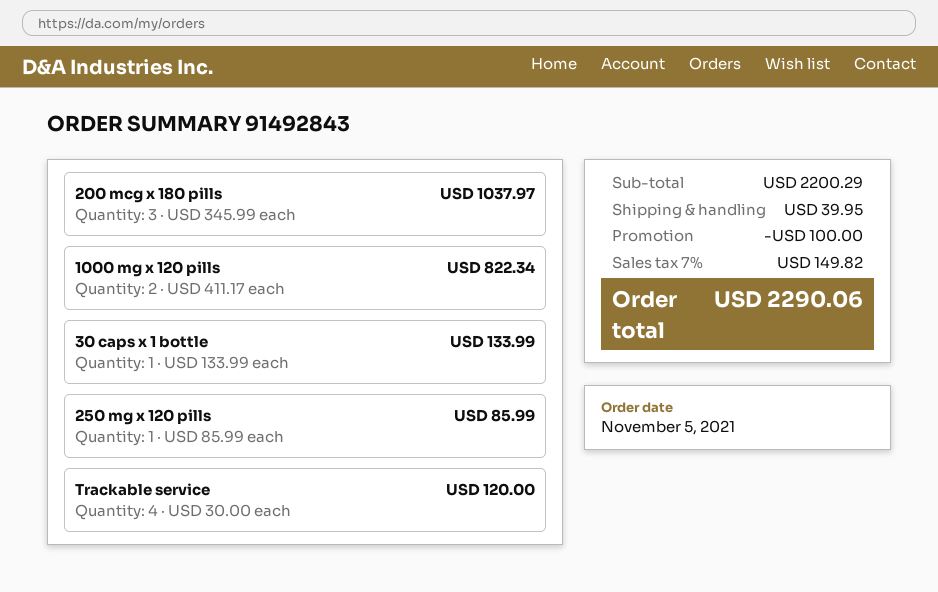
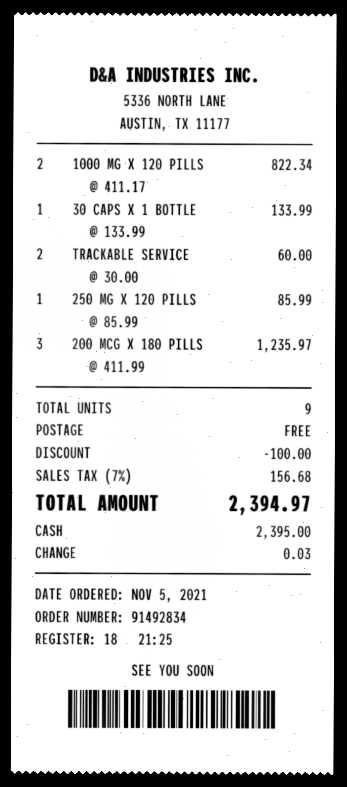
order number: 91492843 -> 91492834
200 mcg x 180 pills: 3 x 345.99 = 1037.97 -> 3 x 411.99 = 1235.97
Trackable service: 4 x 30.00 = 120.00 -> 2 x 30.00 = 60.00
shipping: 39.95 -> 0.00
tax: 7% = 149.82 -> 7% = 156.68
total: 2290.06 -> 2394.97

